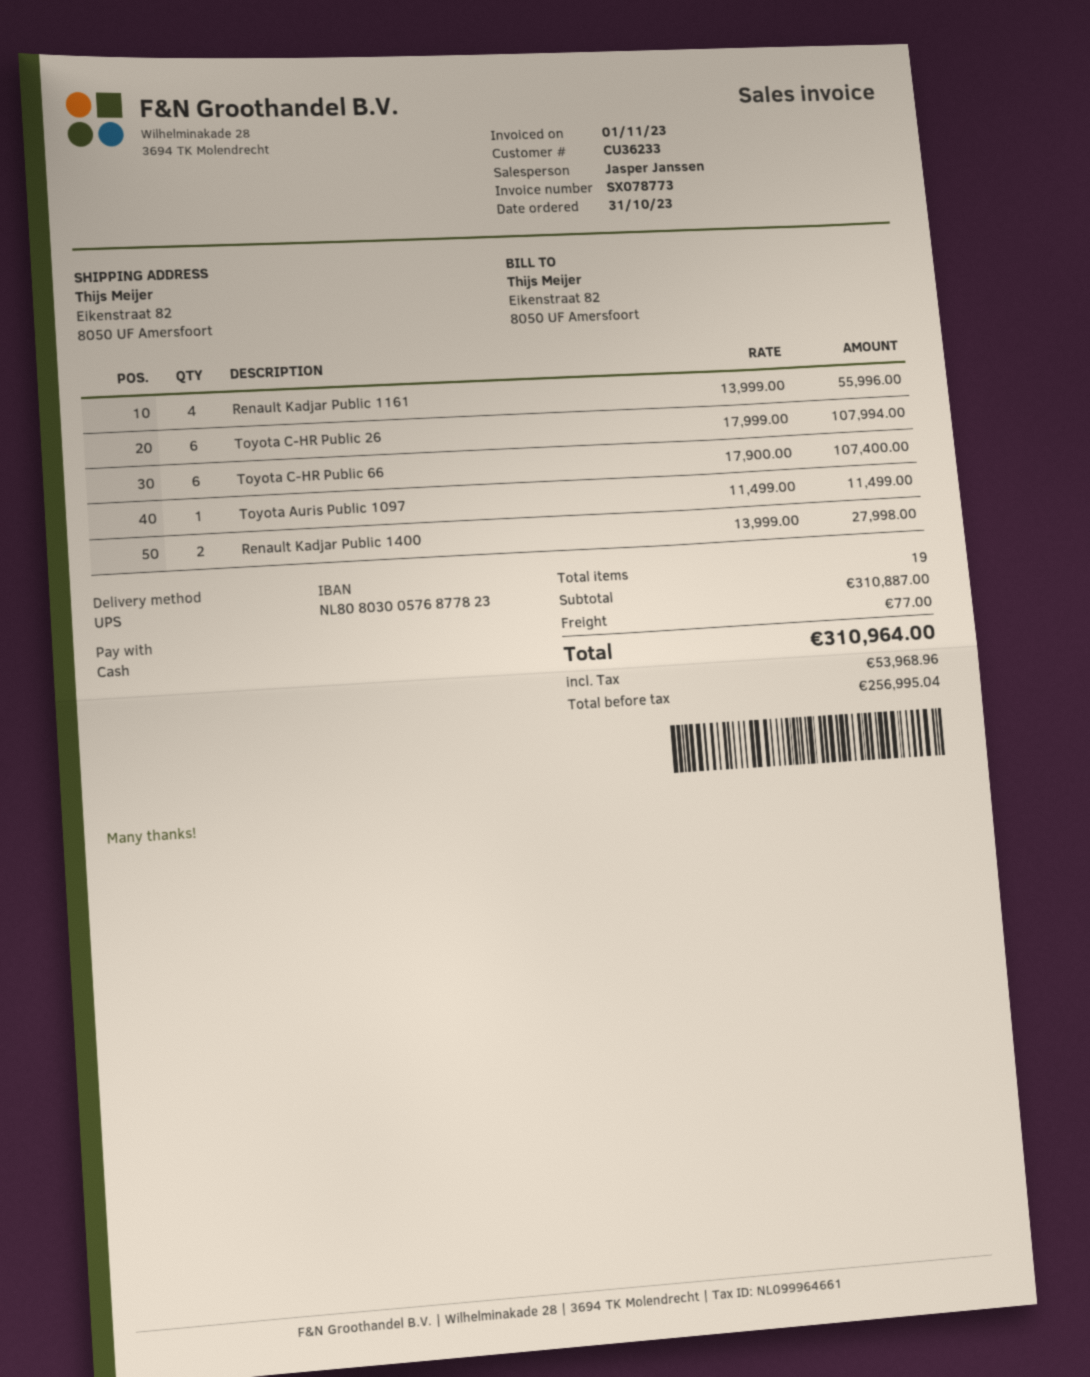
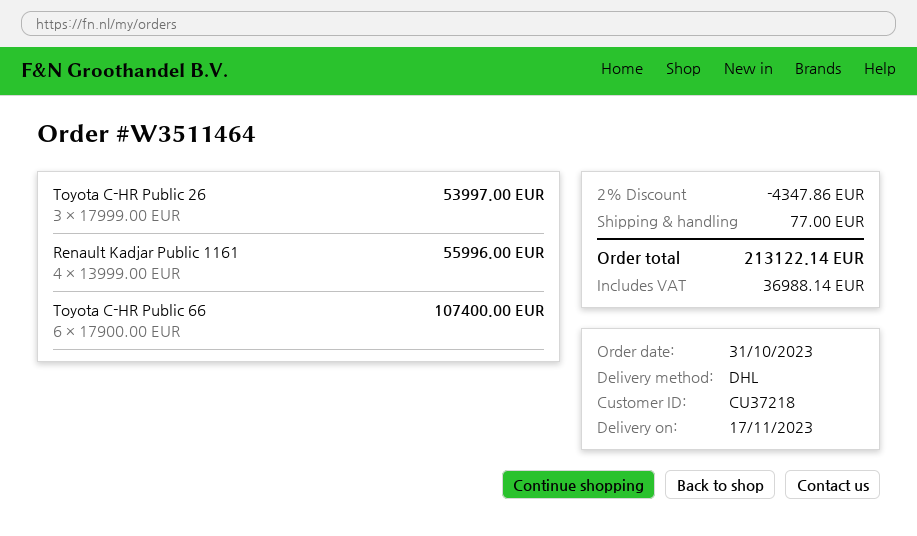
customer number: CU36233 -> CU37218
shipping method: UPS -> DHL
Toyota C-HR Public 26: 6 x 17999.00 = 107994.00 -> 3 x 17999.00 = 53997.00
Toyota Auris Public 1097: 1 x 11499.00 = 11499.00 -> none
Renault Kadjar Public 1400: 2 x 13999.00 = 27998.00 -> none
discount: none -> 2% = 4347.86
tax: 53968.96 -> 36988.14
total: 310964.00 -> 213122.14

